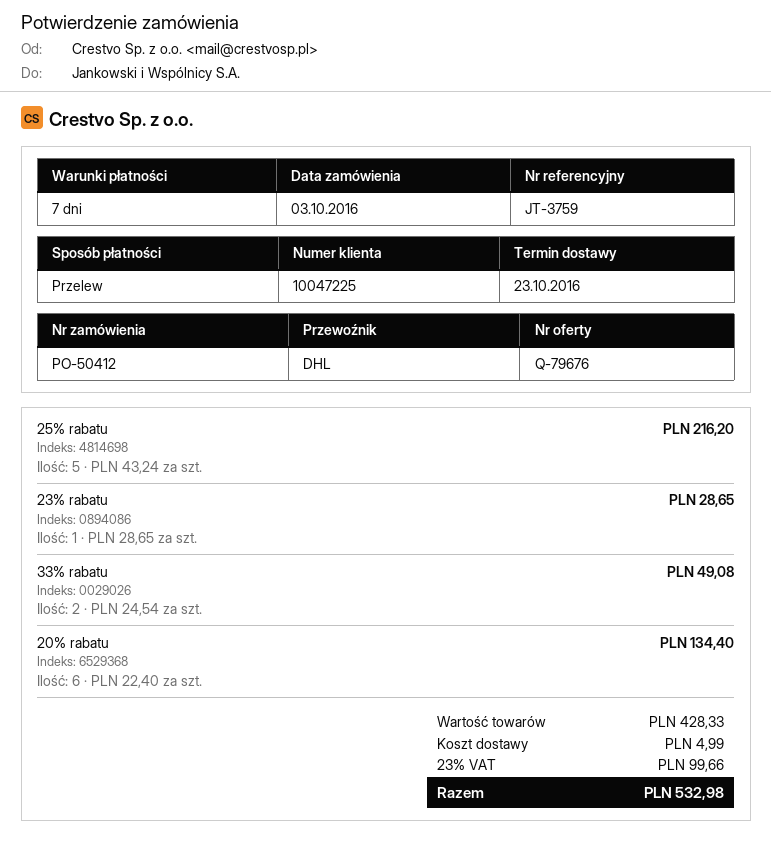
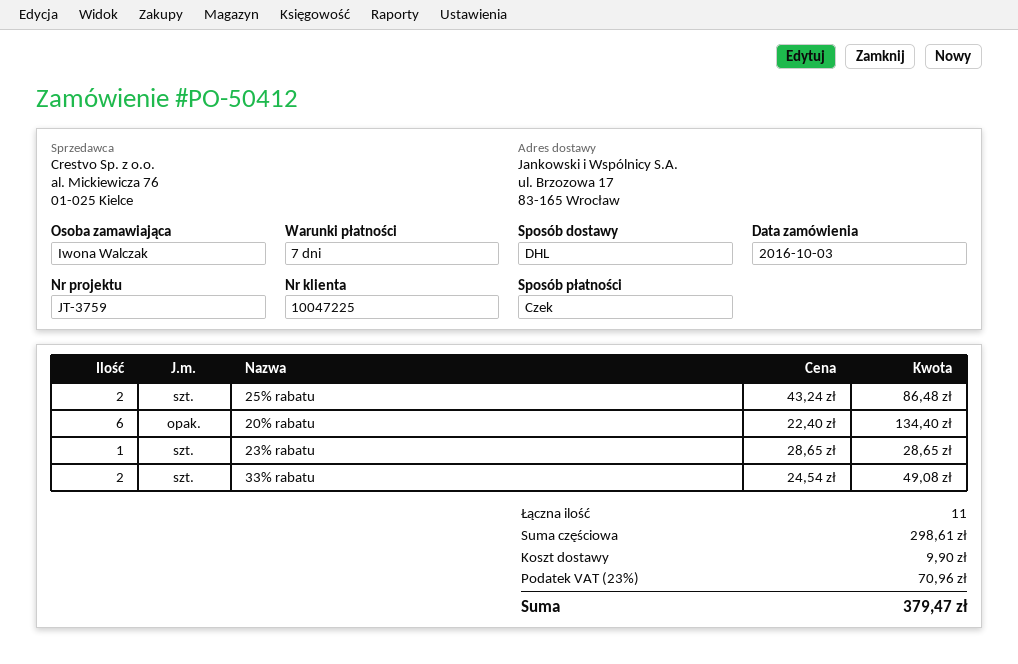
payment method: bank transfer -> cheque
25% rabatu: 5 x 43.24 = 216.20 -> 2 x 43.24 = 86.48
subtotal: 428.33 -> 298.61
shipping: 4.99 -> 9.90
tax: 23% = 99.66 -> 23% = 70.96
total: 532.98 -> 379.47

